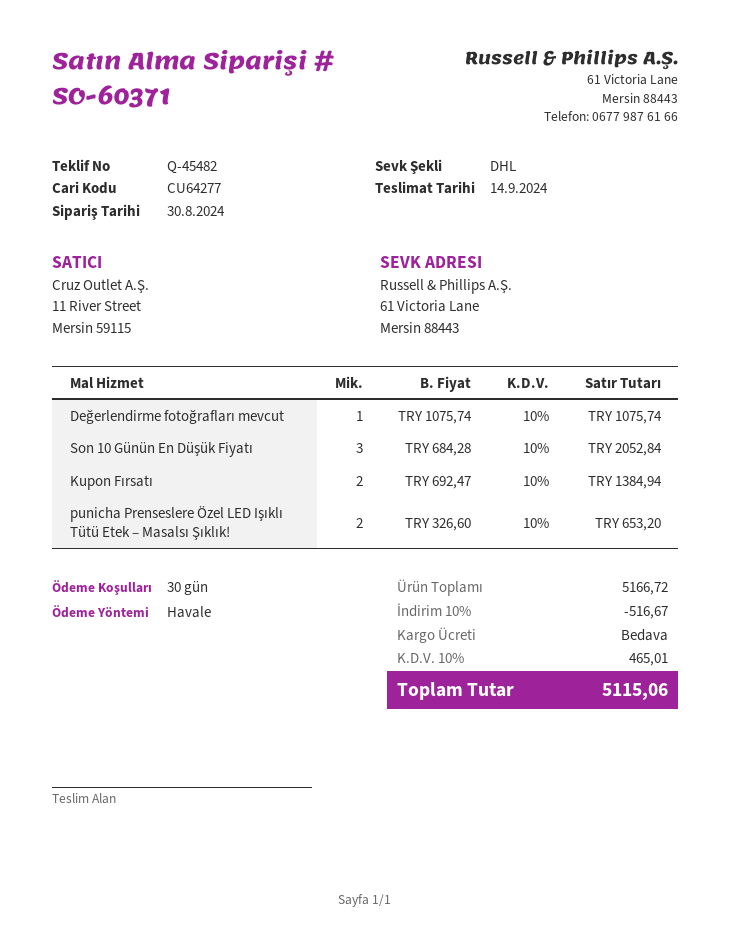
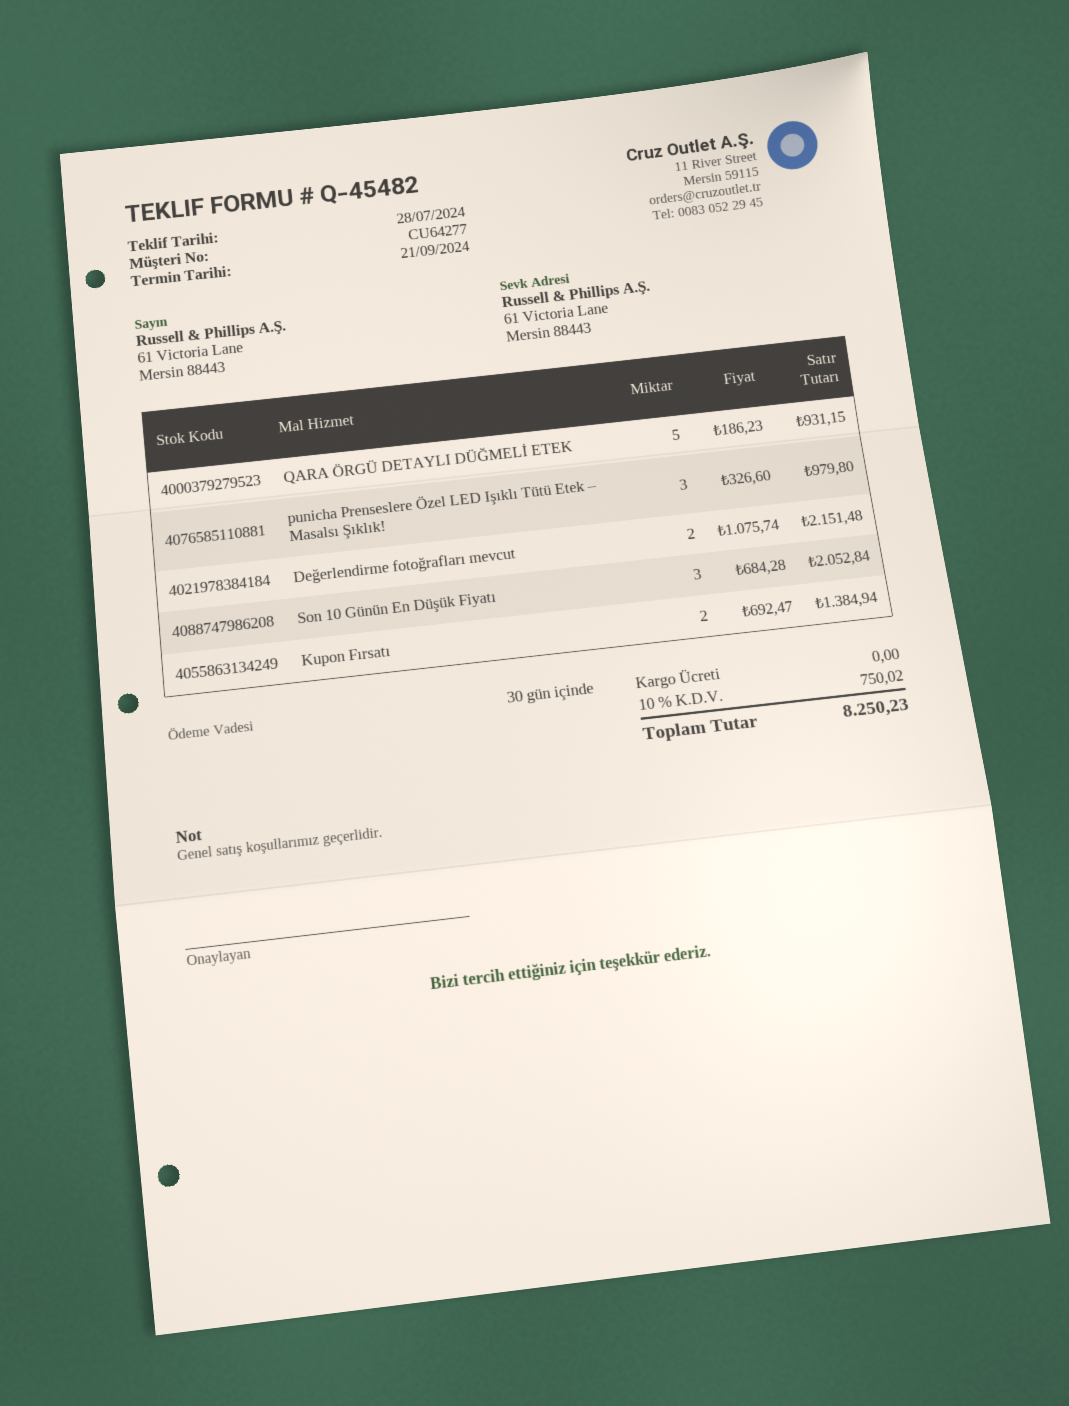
delivery date: 2024-09-14 -> 2024-09-21
Değerlendirme fotoğrafları mevcut: 1 x 1075.74 = 1075.74 -> 2 x 1075.74 = 2151.48
punicha Prenseslere Özel LED Işıklı Tütü Etek – Masalsı Şıklık!: 2 x 326.60 = 653.20 -> 3 x 326.60 = 979.80
QARA ÖRGÜ DETAYLI DÜĞMELİ ETEK: none -> 5 x 186.23 = 931.15
discount: 10% = 516.67 -> none
tax: 10% = 465.01 -> 10% = 750.02
total: 5115.06 -> 8250.23

